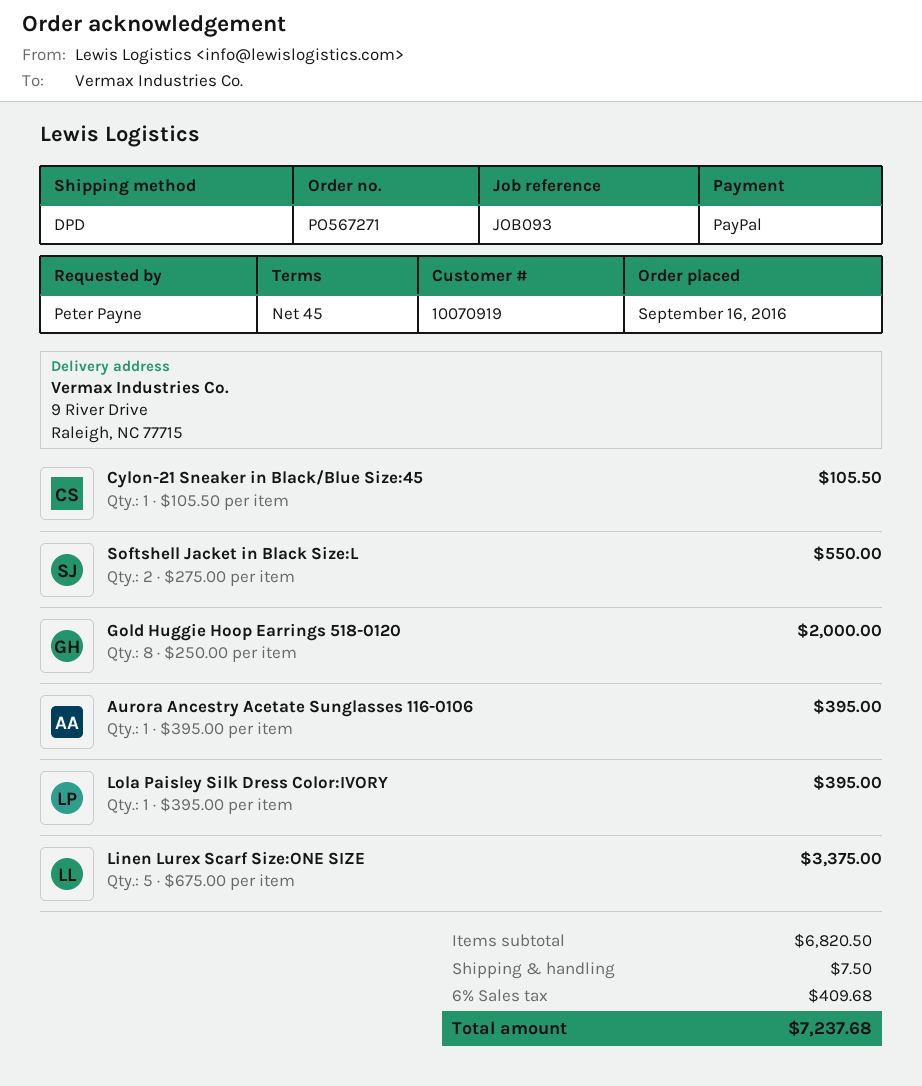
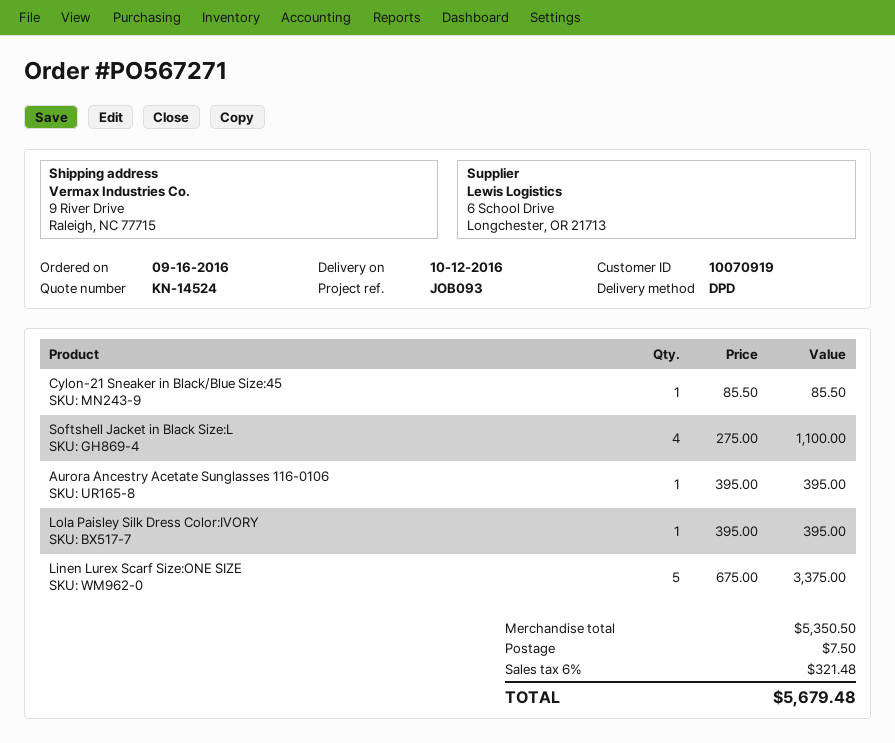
Cylon-21 Sneaker in Black/Blue Size:45: 1 x 105.50 = 105.50 -> 1 x 85.50 = 85.50
Softshell Jacket in Black Size:L: 2 x 275.00 = 550.00 -> 4 x 275.00 = 1100.00
Gold Huggie Hoop Earrings 518-0120: 8 x 250.00 = 2000.00 -> none
subtotal: 6820.50 -> 5350.50
tax: 6% = 409.68 -> 6% = 321.48
total: 7237.68 -> 5679.48

